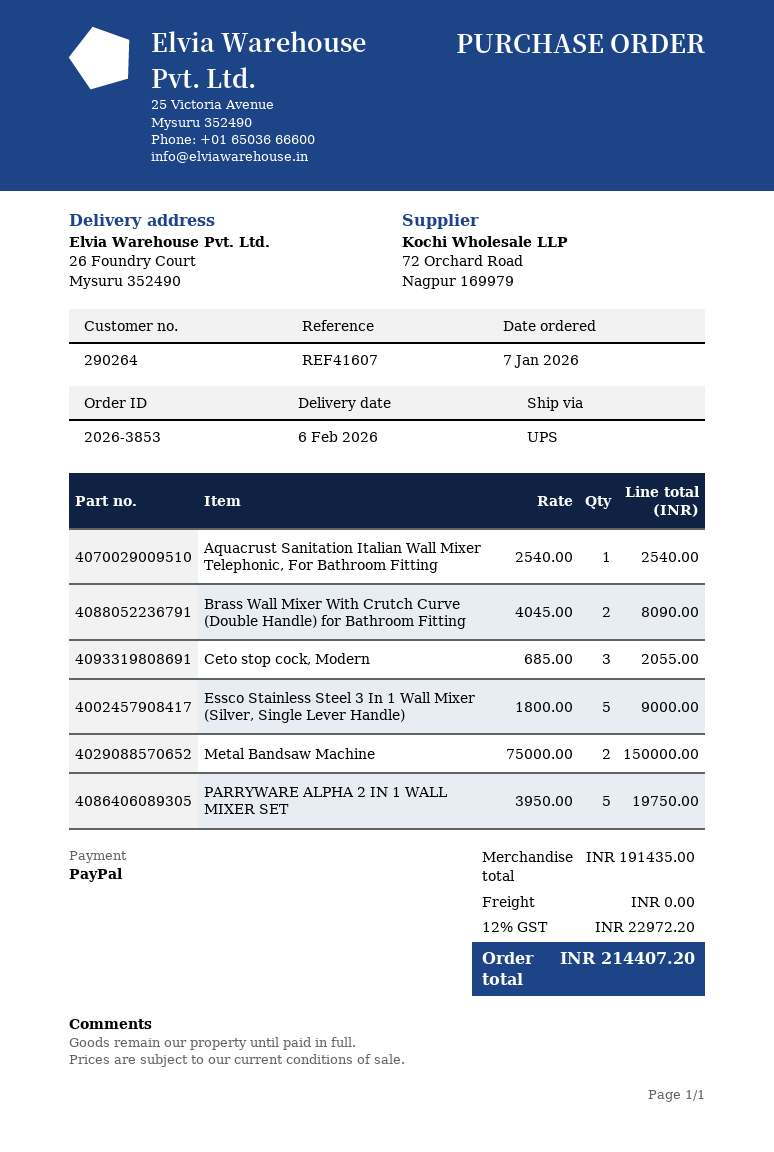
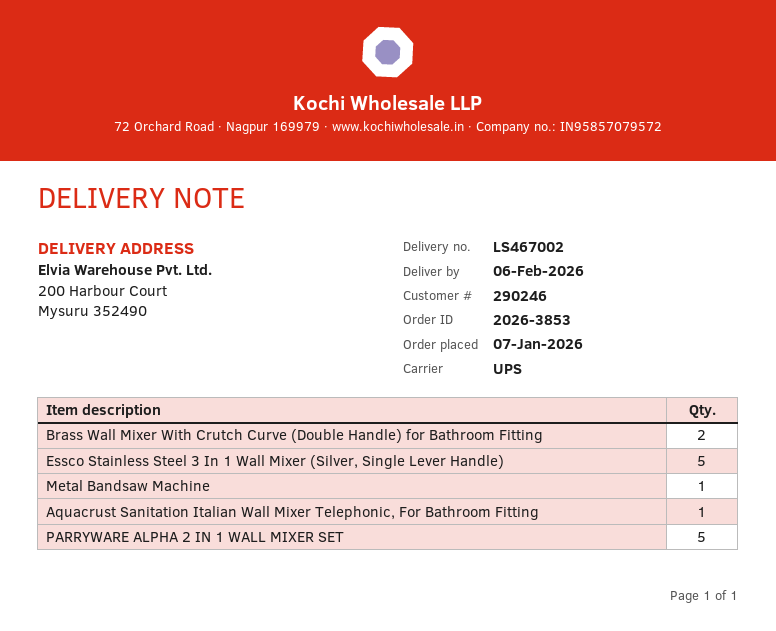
customer number: 290264 -> 290246
ship to: 26 Foundry Court, Mysuru 352490 -> 200 Harbour Court, Mysuru 352490
Ceto stop cock, Modern: 3 -> none
Metal Bandsaw Machine: 2 -> 1

